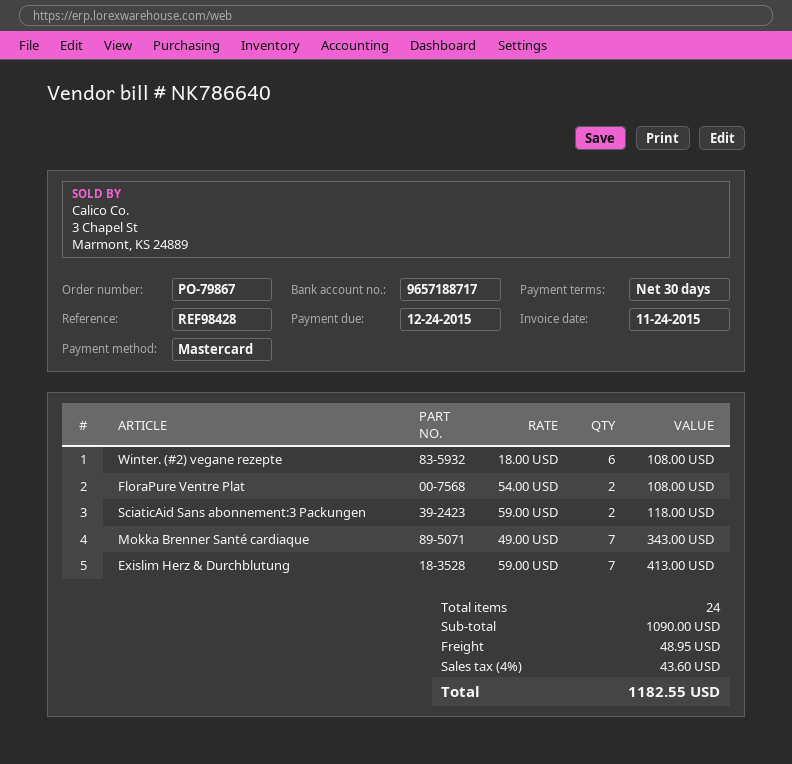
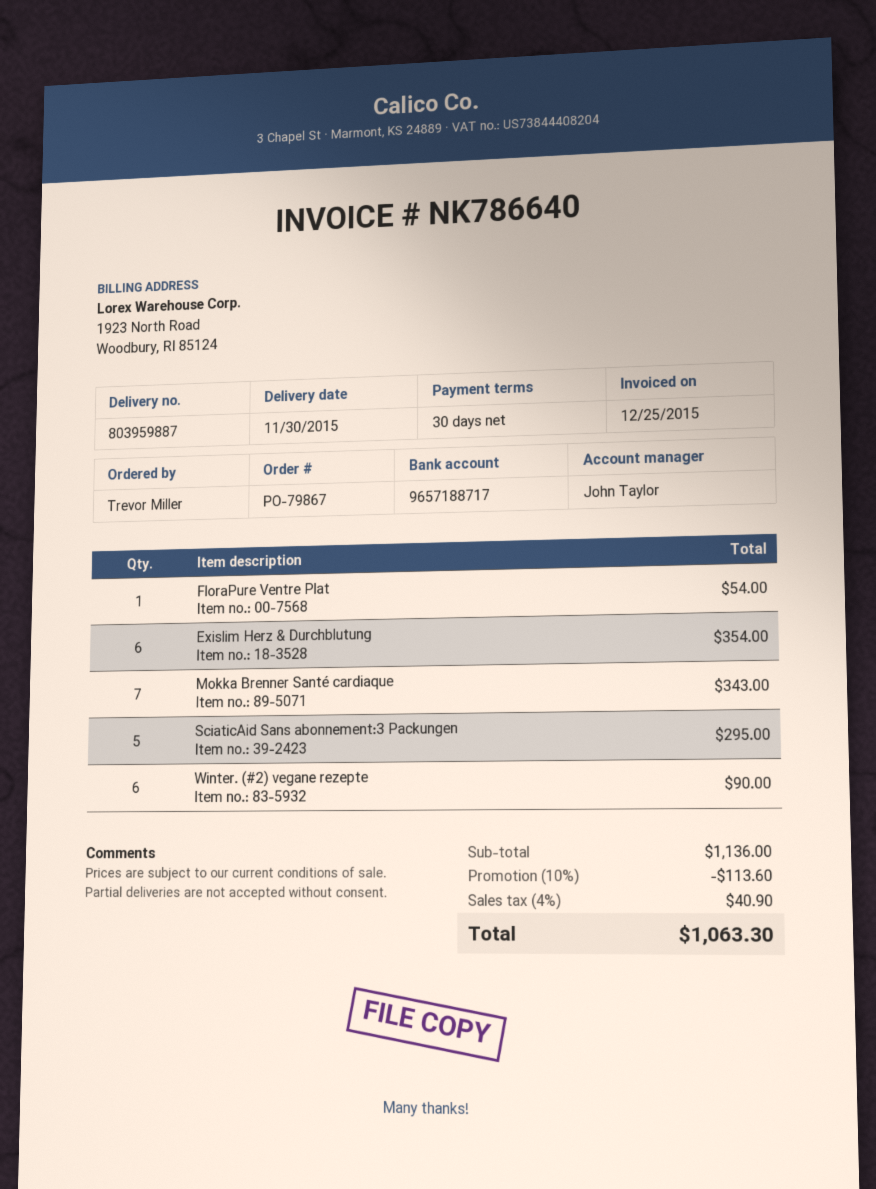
invoice date: 2015-11-24 -> 2015-12-25
Winter. (#2) vegane rezepte: 6 for 108.00 -> 6 for 90.00
FloraPure Ventre Plat: 2 for 108.00 -> 1 for 54.00
SciaticAid Sans abonnement:3 Packungen: 2 for 118.00 -> 5 for 295.00
Exislim Herz & Durchblutung: 7 for 413.00 -> 6 for 354.00
subtotal: 1090.00 -> 1136.00
discount: none -> 10% = 113.60
shipping: 48.95 -> none
tax: 4% = 43.60 -> 4% = 40.90
total: 1182.55 -> 1063.30

